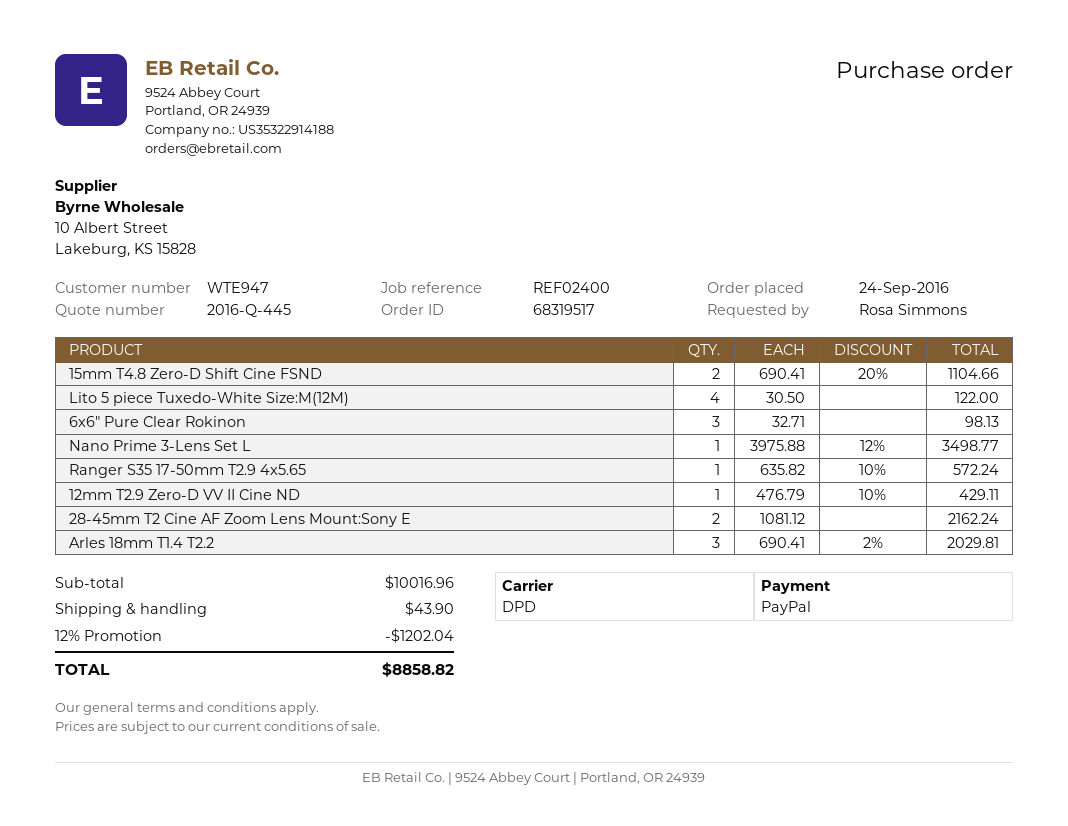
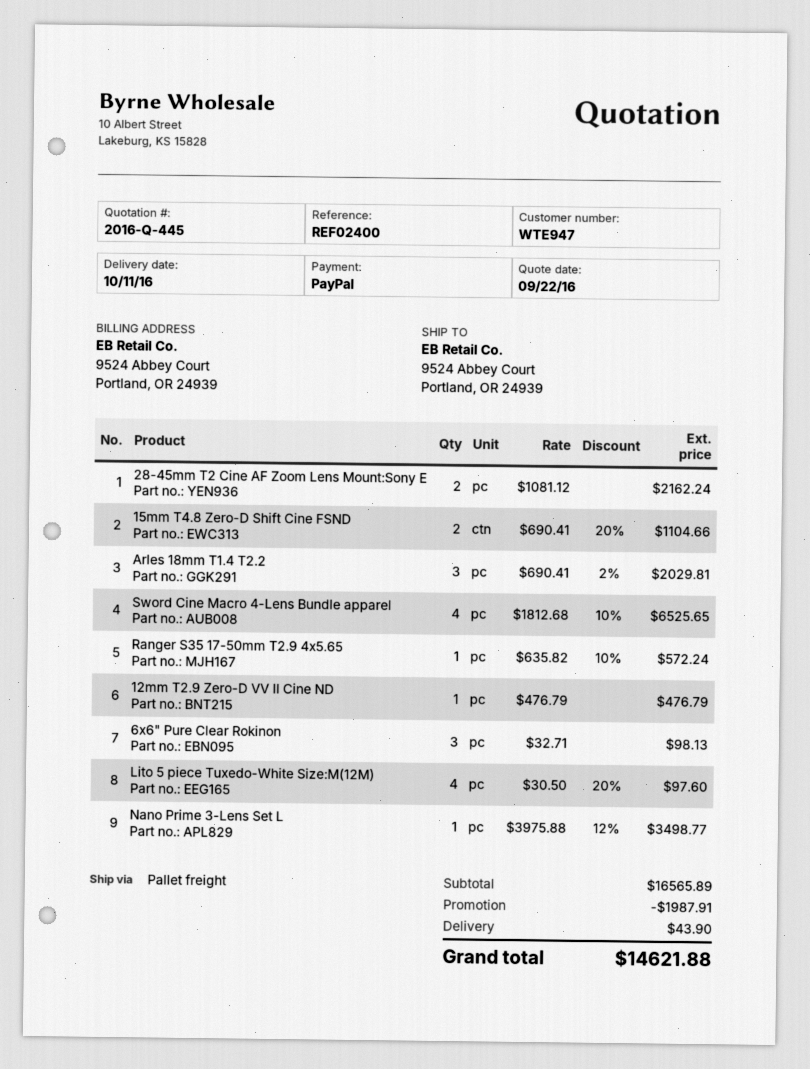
shipping method: DPD -> pallet freight
Lito 5 piece Tuxedo-White Size:M(12M): 4 x 30.50 = 122.00 -> 4 x 30.50 - 20% = 97.60
12mm T2.9 Zero-D VV II Cine ND: 1 x 476.79 - 10% = 429.11 -> 1 x 476.79 = 476.79
Sword Cine Macro 4-Lens Bundle apparel: none -> 4 x 1812.68 - 10% = 6525.65
subtotal: 10016.96 -> 16565.89
discount: 1202.04 -> 1987.91
total: 8858.82 -> 14621.88

